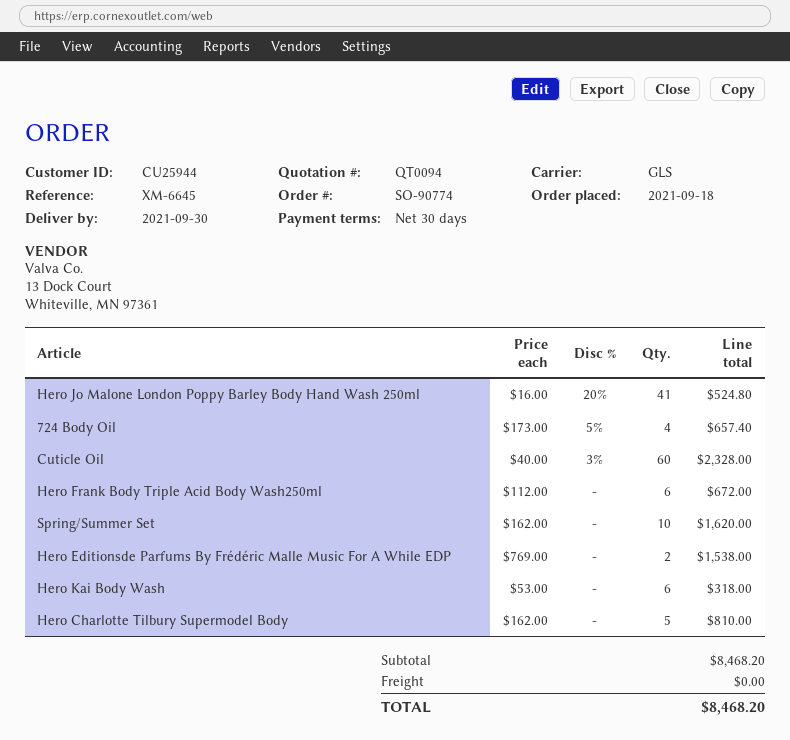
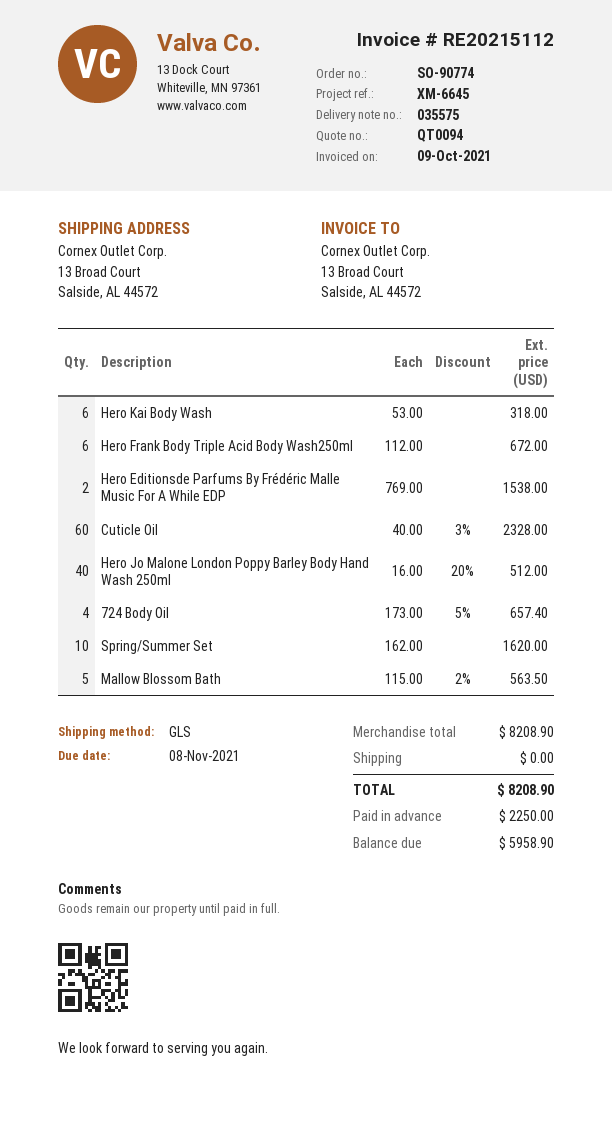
Hero Jo Malone London Poppy Barley Body Hand Wash 250ml: 41 x 16.00 - 20% = 524.80 -> 40 x 16.00 - 20% = 512.00
Hero Charlotte Tilbury Supermodel Body: 5 x 162.00 = 810.00 -> none
Mallow Blossom Bath: none -> 5 x 115.00 - 2% = 563.50
subtotal: 8468.20 -> 8208.90
total: 8468.20 -> 8208.90

